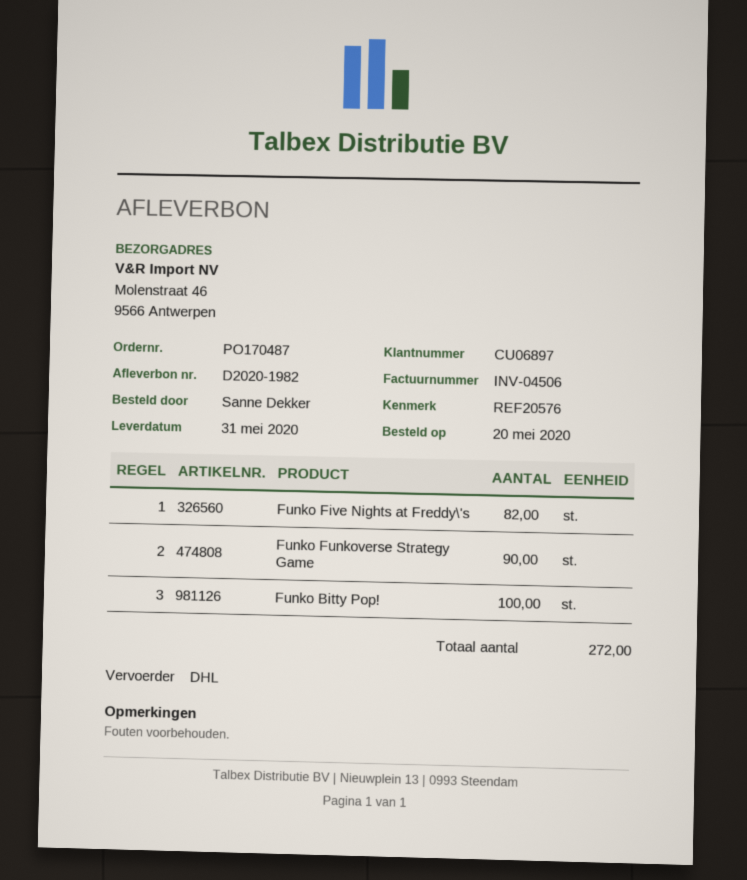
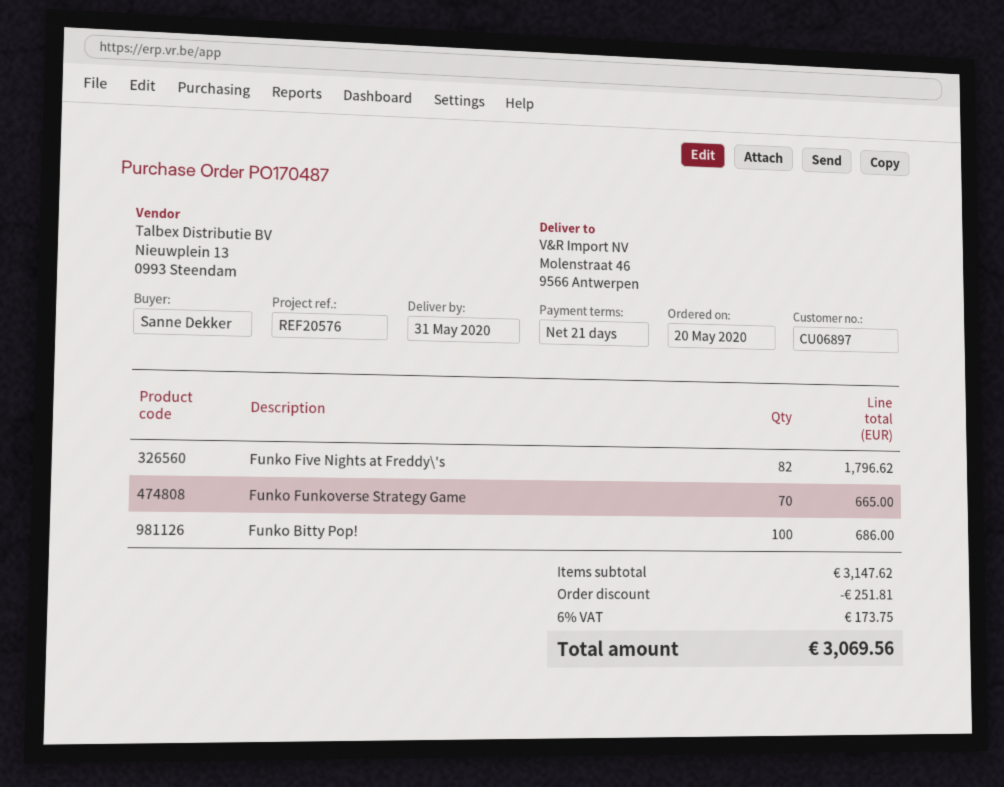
Funko Funkoverse Strategy Game: 90 -> 70

